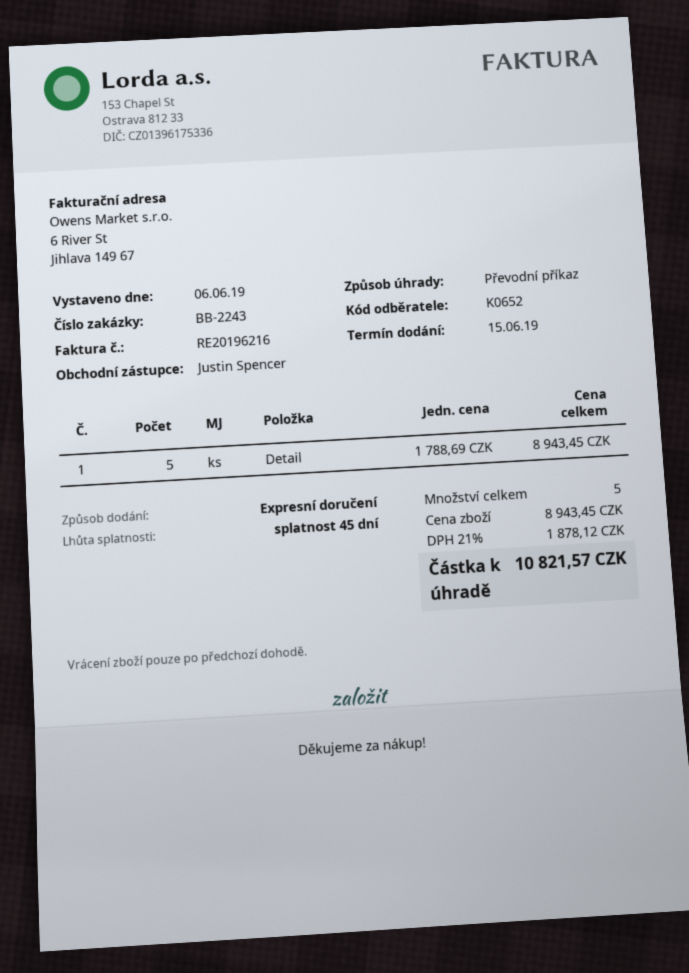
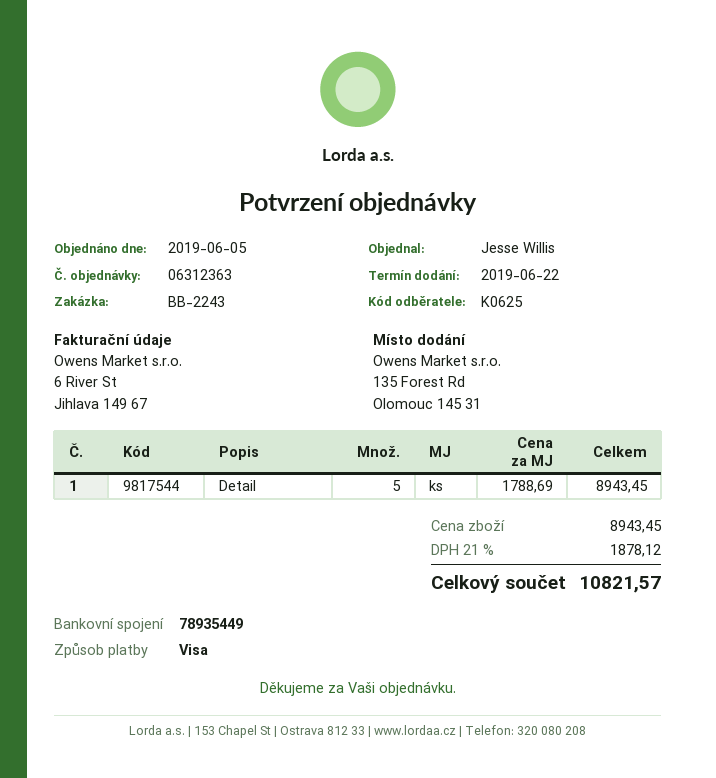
delivery date: 2019-06-15 -> 2019-06-22
customer number: K0652 -> K0625
payment method: bank transfer -> Visa

